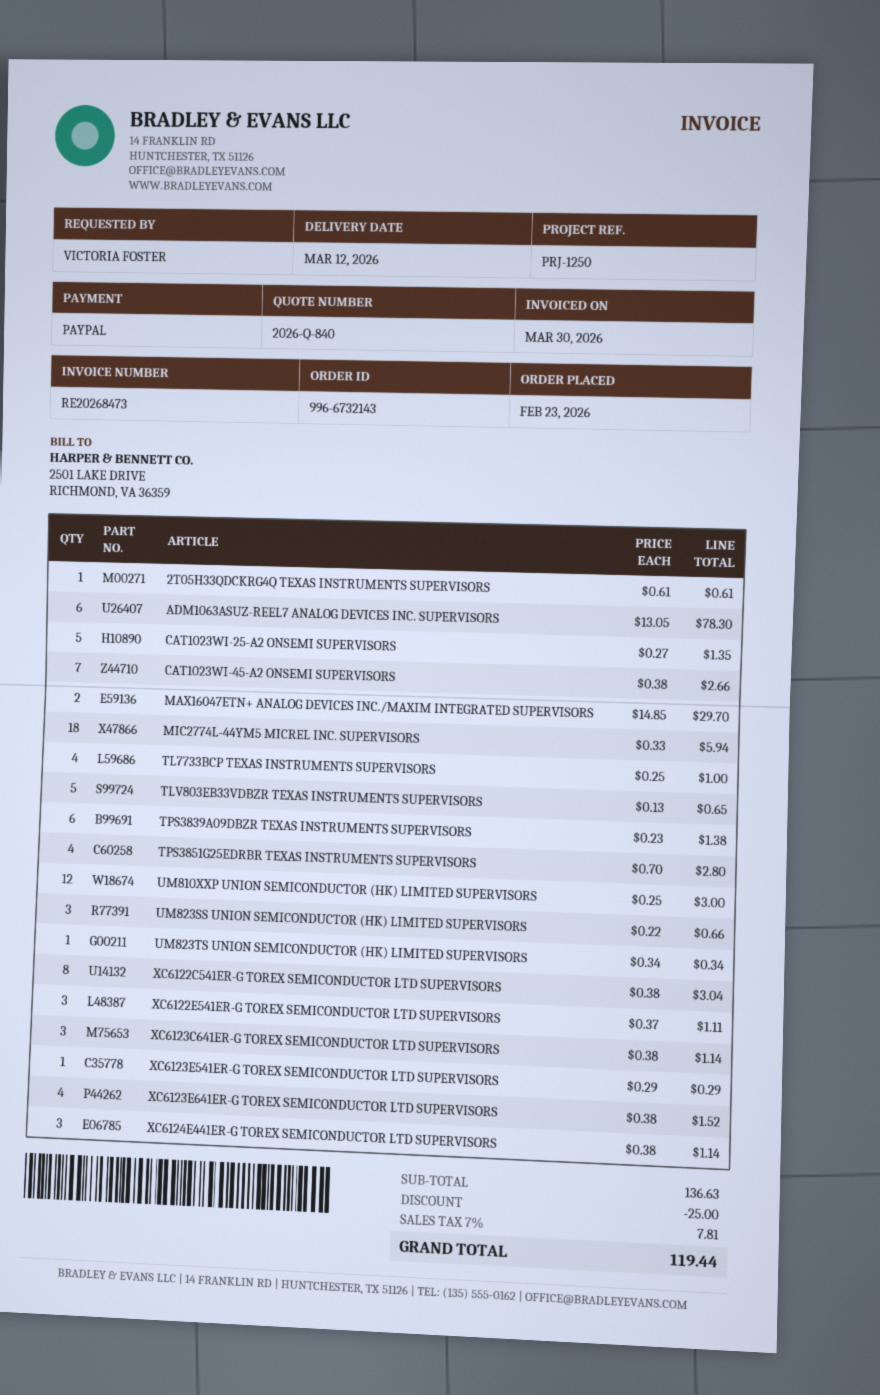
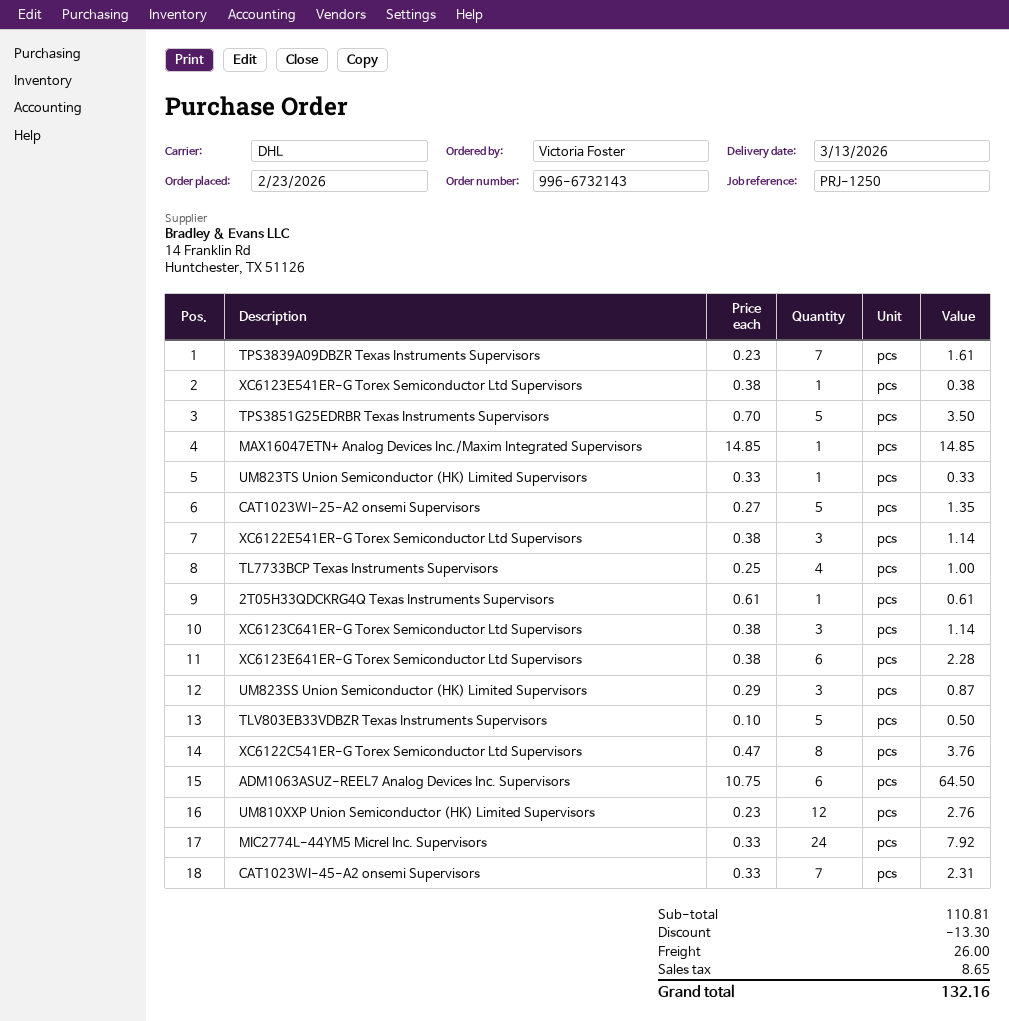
delivery date: 2026-03-12 -> 2026-03-13
ADM1063ASUZ-REEL7 ANALOG DEVICES INC. SUPERVISORS: 6 x 13.05 = 78.30 -> 6 x 10.75 = 64.50
CAT1023WI-45-A2 ONSEMI SUPERVISORS: 7 x 0.38 = 2.66 -> 7 x 0.33 = 2.31
MAX16047ETN+ ANALOG DEVICES INC./MAXIM INTEGRATED SUPERVISORS: 2 x 14.85 = 29.70 -> 1 x 14.85 = 14.85
MIC2774L-44YM5 MICREL INC. SUPERVISORS: 18 x 0.33 = 5.94 -> 24 x 0.33 = 7.92
TLV803EB33VDBZR TEXAS INSTRUMENTS SUPERVISORS: 5 x 0.13 = 0.65 -> 5 x 0.10 = 0.50
TPS3839A09DBZR TEXAS INSTRUMENTS SUPERVISORS: 6 x 0.23 = 1.38 -> 7 x 0.23 = 1.61
TPS3851G25EDRBR TEXAS INSTRUMENTS SUPERVISORS: 4 x 0.70 = 2.80 -> 5 x 0.70 = 3.50
UM810XXP UNION SEMICONDUCTOR (HK) LIMITED SUPERVISORS: 12 x 0.25 = 3.00 -> 12 x 0.23 = 2.76
UM823SS UNION SEMICONDUCTOR (HK) LIMITED SUPERVISORS: 3 x 0.22 = 0.66 -> 3 x 0.29 = 0.87
UM823TS UNION SEMICONDUCTOR (HK) LIMITED SUPERVISORS: 1 x 0.34 = 0.34 -> 1 x 0.33 = 0.33
XC6122C541ER-G TOREX SEMICONDUCTOR LTD SUPERVISORS: 8 x 0.38 = 3.04 -> 8 x 0.47 = 3.76
XC6122E541ER-G TOREX SEMICONDUCTOR LTD SUPERVISORS: 3 x 0.37 = 1.11 -> 3 x 0.38 = 1.14
XC6123E541ER-G TOREX SEMICONDUCTOR LTD SUPERVISORS: 1 x 0.29 = 0.29 -> 1 x 0.38 = 0.38
XC6123E641ER-G TOREX SEMICONDUCTOR LTD SUPERVISORS: 4 x 0.38 = 1.52 -> 6 x 0.38 = 2.28
XC6124E441ER-G TOREX SEMICONDUCTOR LTD SUPERVISORS: 3 x 0.38 = 1.14 -> none
subtotal: 136.63 -> 110.81
discount: 25.00 -> 13.30
shipping: none -> 26.00
tax: 7.81 -> 8.65
total: 119.44 -> 132.16

